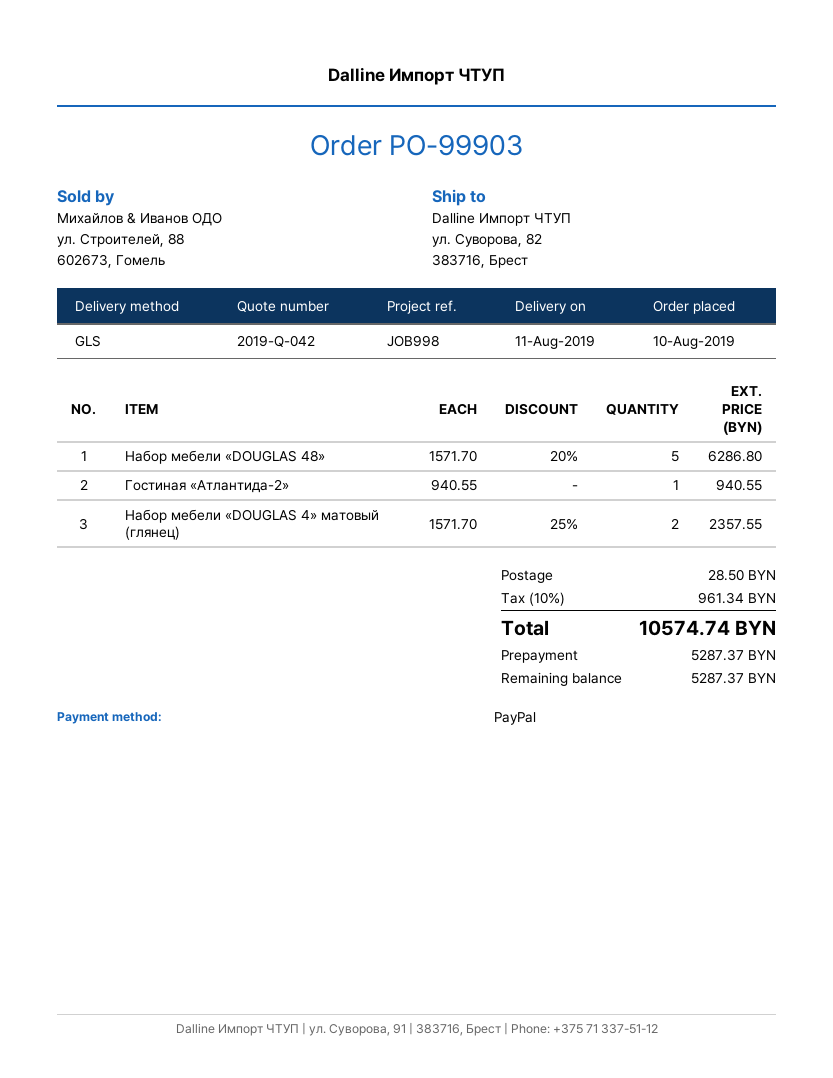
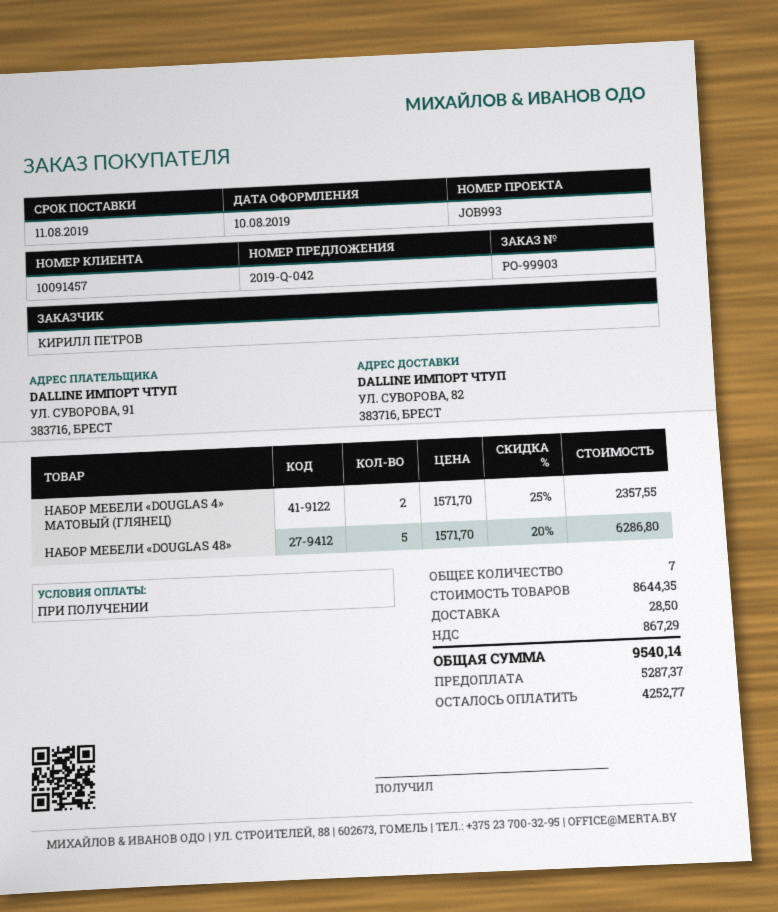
reference: JOB998 -> JOB993
Гостиная «Атлантида-2»: 1 x 940.55 = 940.55 -> none
tax: 961.34 -> 867.29
total: 10574.74 -> 9540.14
balance: 5287.37 -> 4252.77

